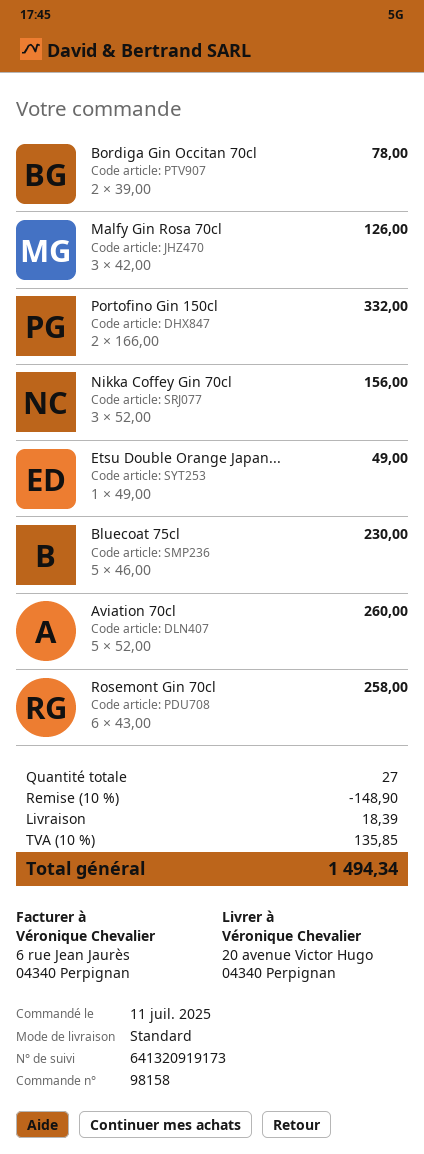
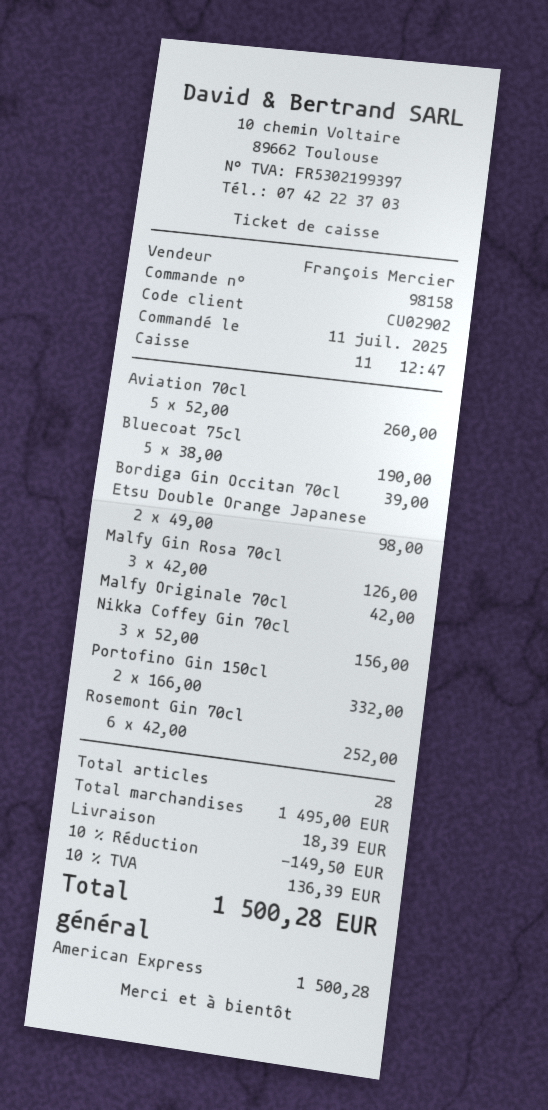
Bordiga Gin Occitan 70cl: 2 x 39.00 = 78.00 -> 1 x 39.00 = 39.00
Etsu Double Orange Japan...: 1 x 49.00 = 49.00 -> 2 x 49.00 = 98.00
Bluecoat 75cl: 5 x 46.00 = 230.00 -> 5 x 38.00 = 190.00
Rosemont Gin 70cl: 6 x 43.00 = 258.00 -> 6 x 42.00 = 252.00
Malfy Originale 70cl: none -> 1 x 42.00 = 42.00
total quantity: 27 -> 28
discount: 10% = 148.90 -> 10% = 149.50
tax: 10% = 135.85 -> 10% = 136.39
total: 1494.34 -> 1500.28

